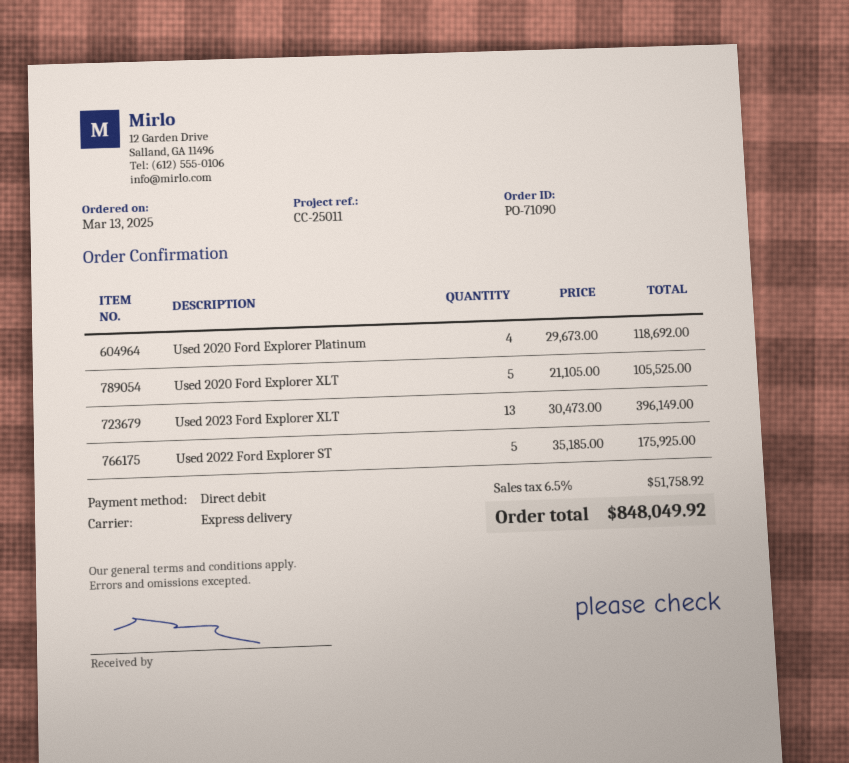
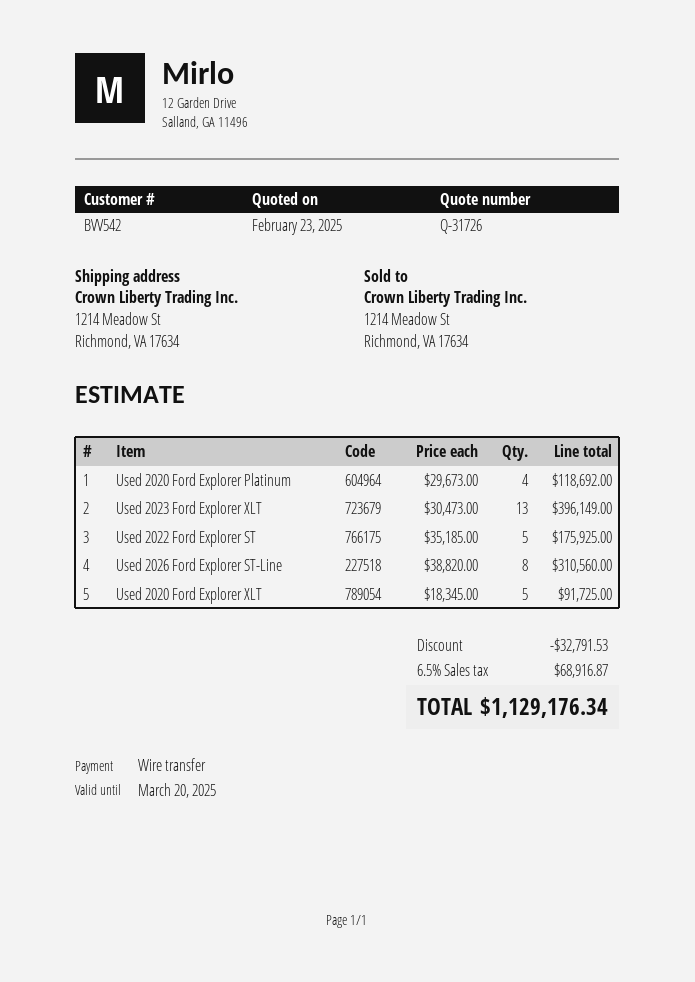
payment method: direct debit -> bank transfer
Used 2020 Ford Explorer XLT: 5 x 21105.00 = 105525.00 -> 5 x 18345.00 = 91725.00
Used 2026 Ford Explorer ST-Line: none -> 8 x 38820.00 = 310560.00
discount: none -> 32791.53
tax: 6.5% = 51758.92 -> 6.5% = 68916.87
total: 848049.92 -> 1129176.34

